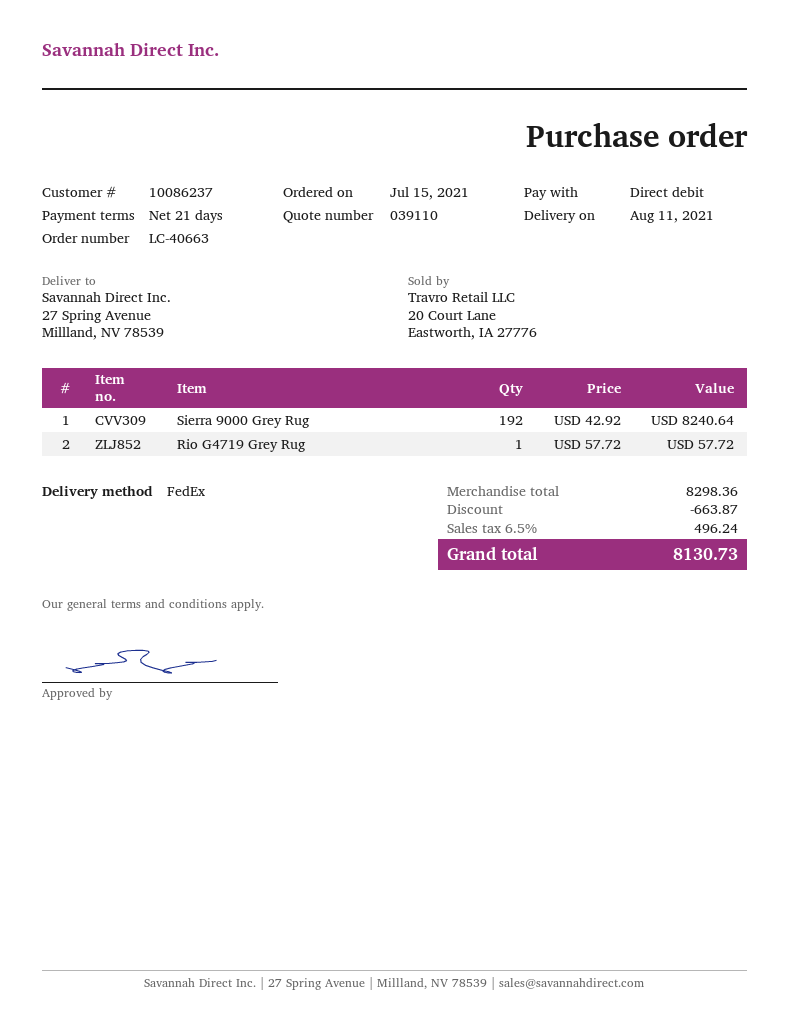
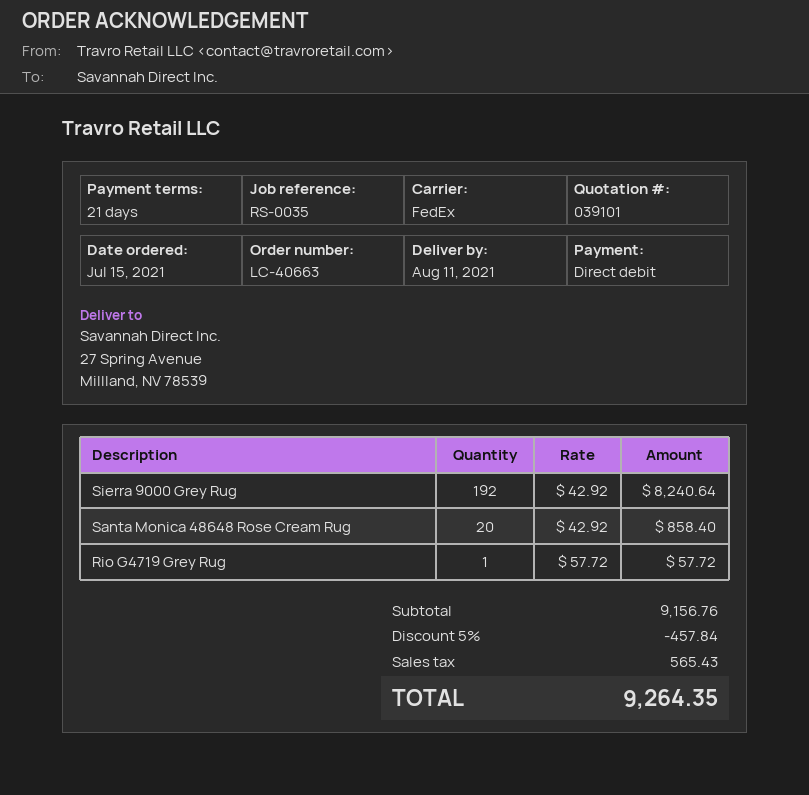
quote number: 039110 -> 039101
Santa Monica 48648 Rose Cream Rug: none -> 20 x 42.92 = 858.40
subtotal: 8298.36 -> 9156.76
discount: 663.87 -> 457.84
tax: 496.24 -> 565.43
total: 8130.73 -> 9264.35

